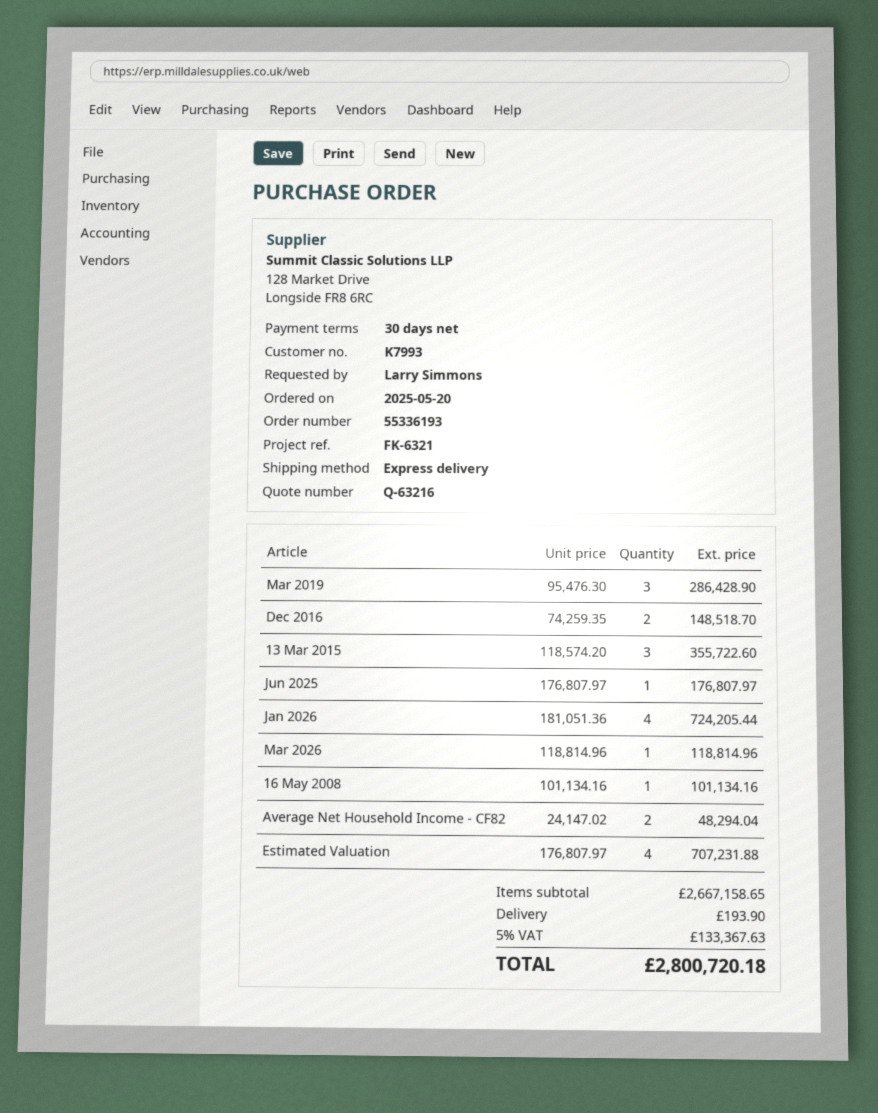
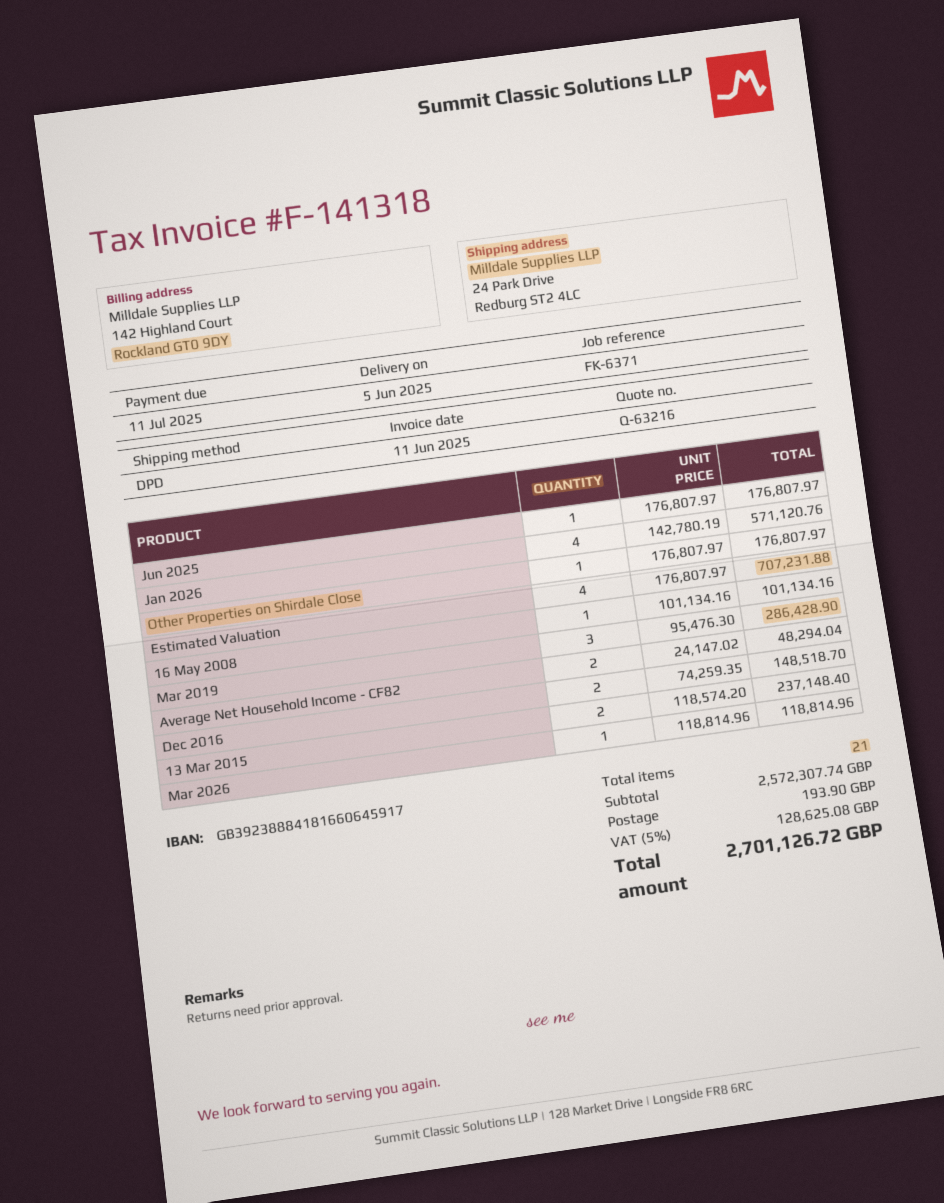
reference: FK-6321 -> FK-6371
shipping method: express -> DPD
13 Mar 2015: 3 x 118574.20 = 355722.60 -> 2 x 118574.20 = 237148.40
Jan 2026: 4 x 181051.36 = 724205.44 -> 4 x 142780.19 = 571120.76
Other Properties on Shirdale Close: none -> 1 x 176807.97 = 176807.97
subtotal: 2667158.65 -> 2572307.74
tax: 5% = 133367.63 -> 5% = 128625.08
total: 2800720.18 -> 2701126.72

